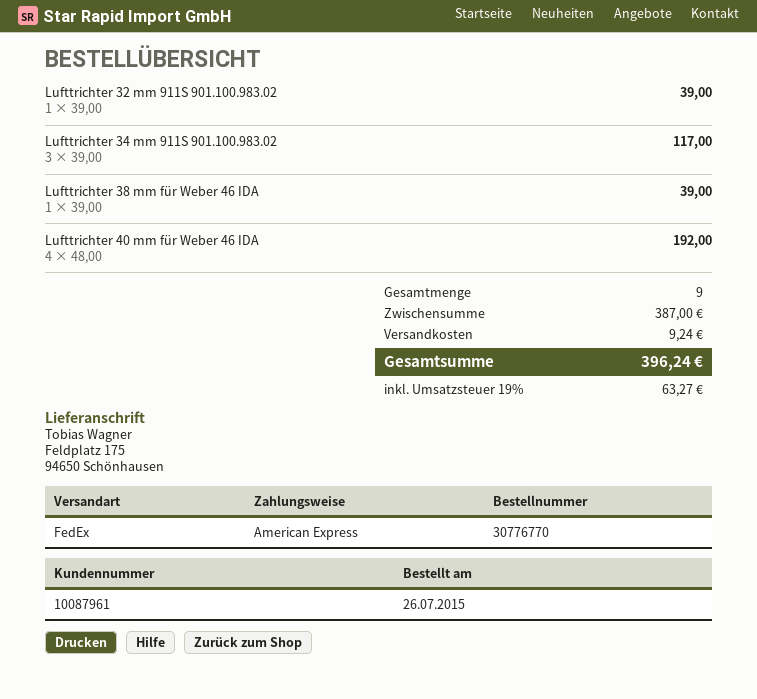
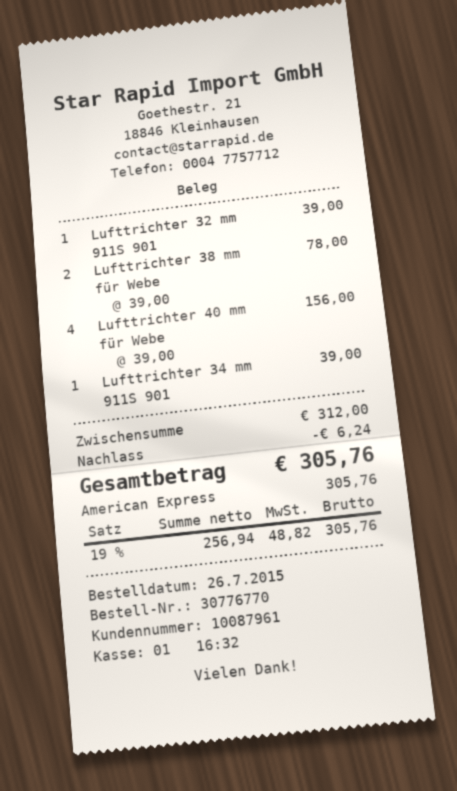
Lufttrichter 34 mm 911S 901.100.983.02: 3 x 39.00 = 117.00 -> 1 x 39.00 = 39.00
Lufttrichter 38 mm für Weber 46 IDA: 1 x 39.00 = 39.00 -> 2 x 39.00 = 78.00
Lufttrichter 40 mm für Weber 46 IDA: 4 x 48.00 = 192.00 -> 4 x 39.00 = 156.00
subtotal: 387.00 -> 312.00
discount: none -> 6.24
shipping: 9.24 -> none
tax: 19% = 63.27 -> 19% = 48.82
total: 396.24 -> 305.76

